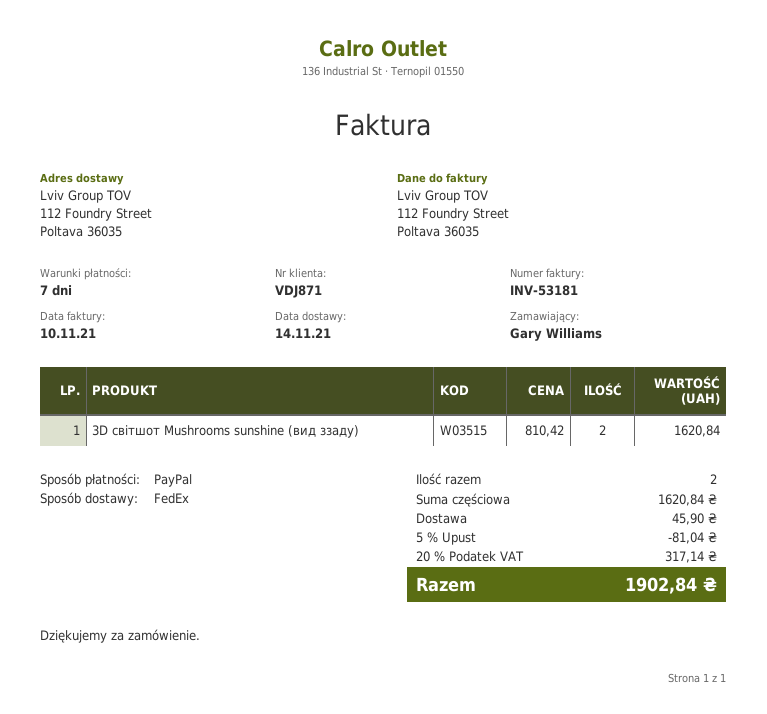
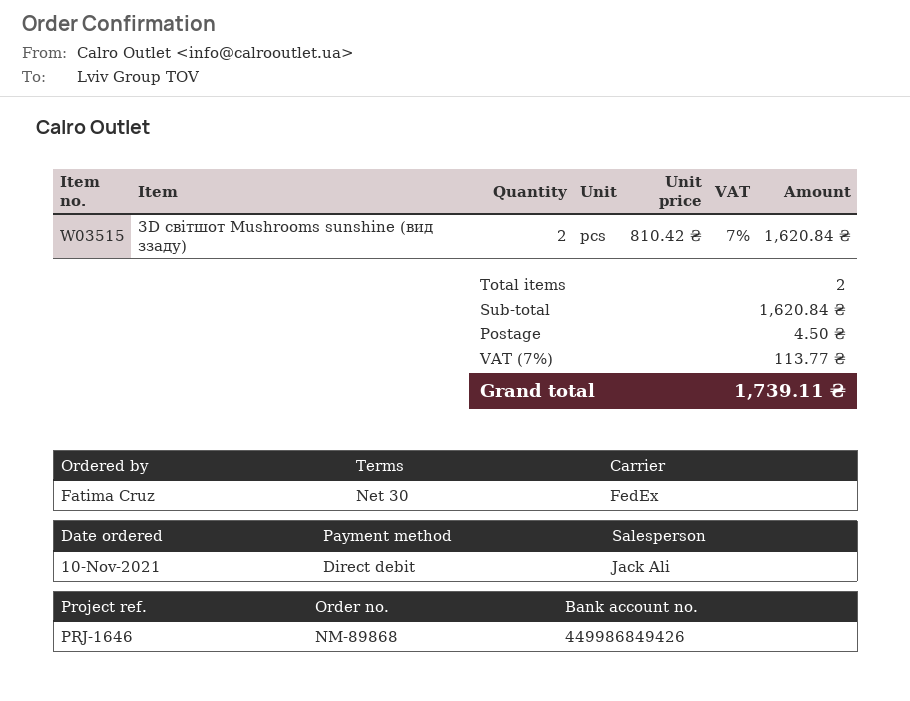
payment terms: 7 days -> 30 days
ordered by: Gary Williams -> Fatima Cruz
payment method: PayPal -> direct debit
discount: 5% = 81.04 -> none
shipping: 45.90 -> 4.50
tax: 20% = 317.14 -> 7% = 113.77
total: 1902.84 -> 1739.11

